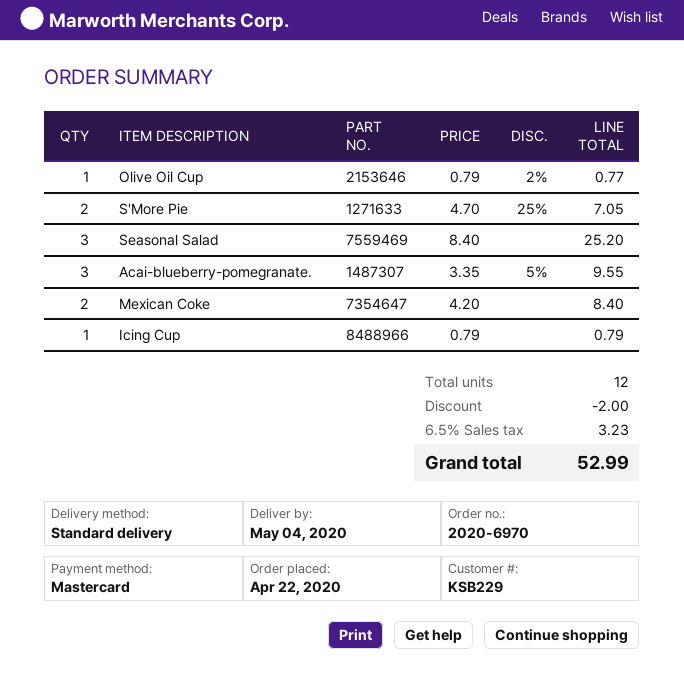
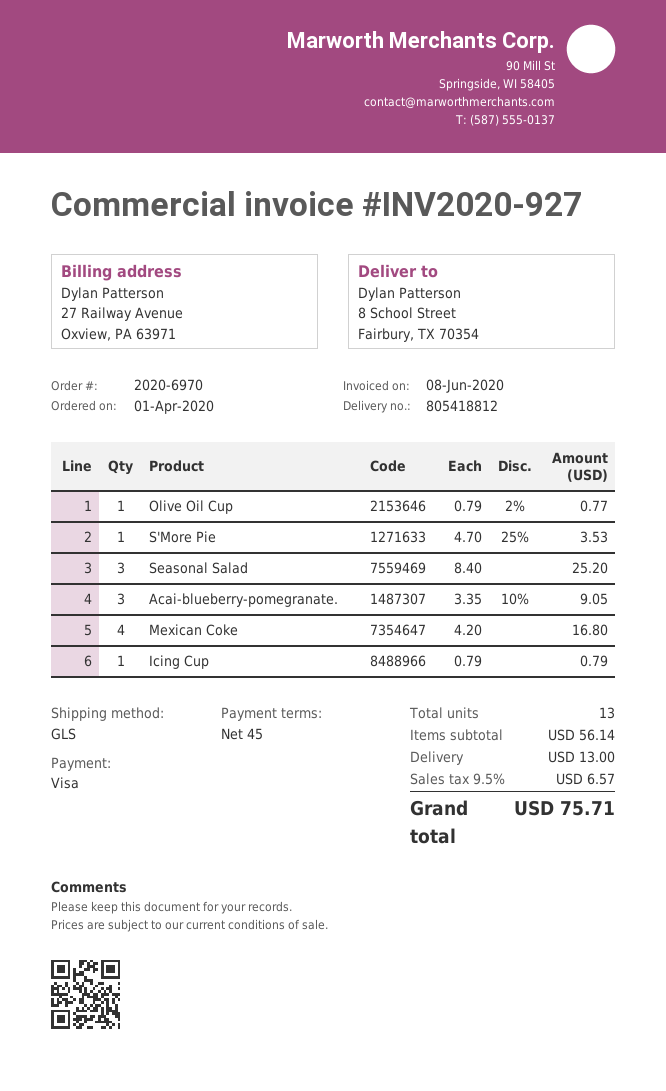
order date: 2020-04-22 -> 2020-04-01
payment method: Mastercard -> Visa
shipping method: standard -> GLS
S'More Pie: 2 x 4.70 - 25% = 7.05 -> 1 x 4.70 - 25% = 3.53
Acai-blueberry-pomegranate.: 3 x 3.35 - 5% = 9.55 -> 3 x 3.35 - 10% = 9.05
Mexican Coke: 2 x 4.20 = 8.40 -> 4 x 4.20 = 16.80
total quantity: 12 -> 13
discount: 2.00 -> none
shipping: none -> 13.00
tax: 6.5% = 3.23 -> 9.5% = 6.57
total: 52.99 -> 75.71

